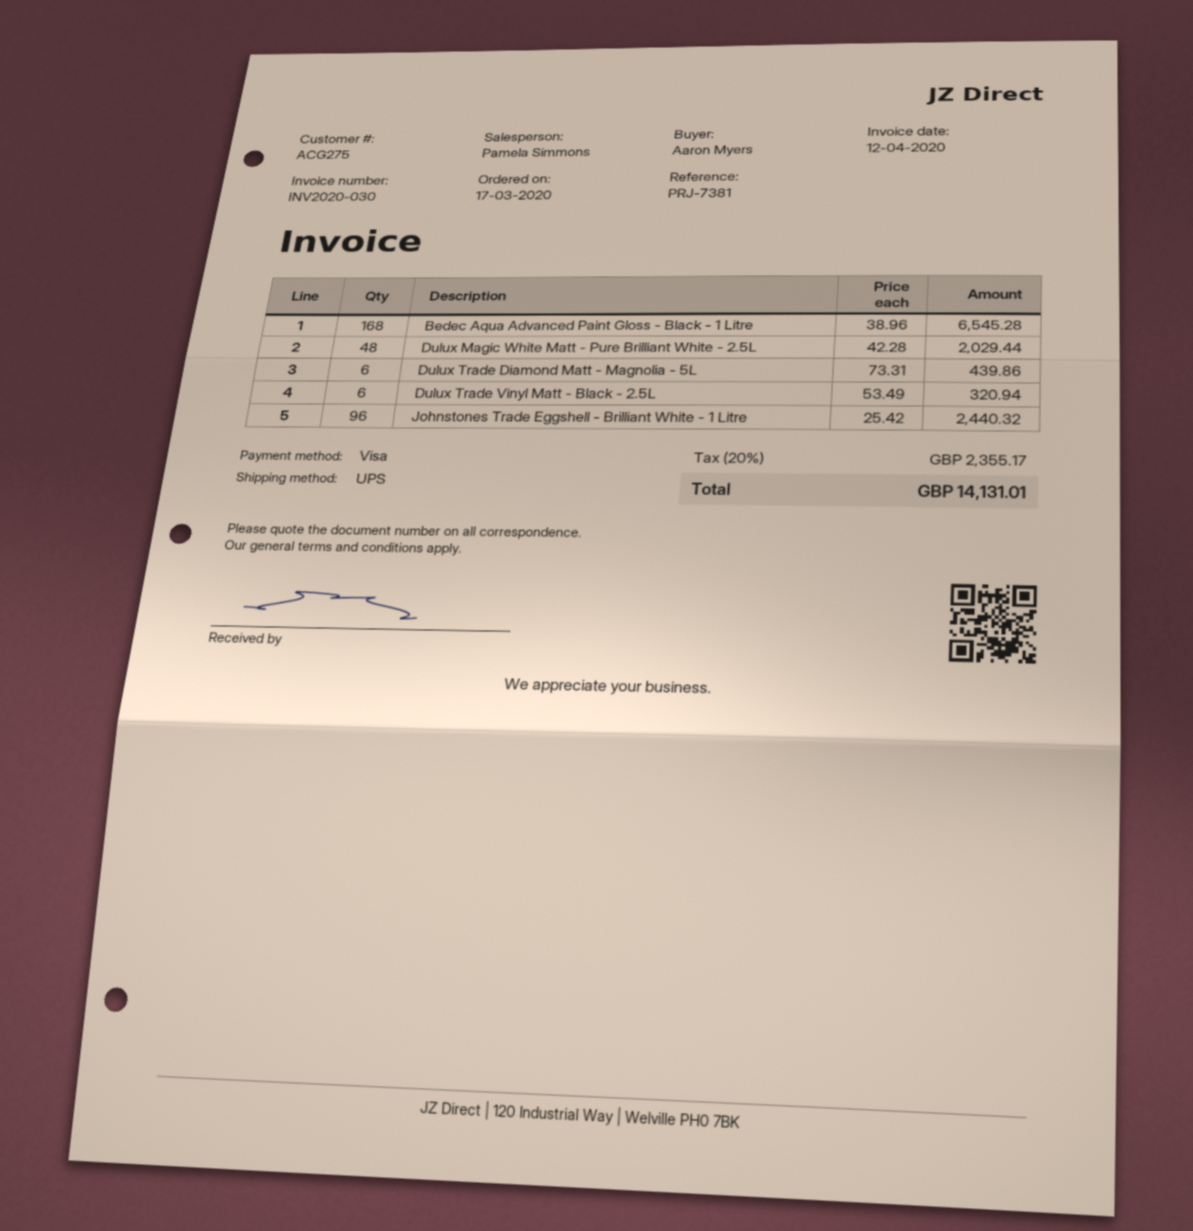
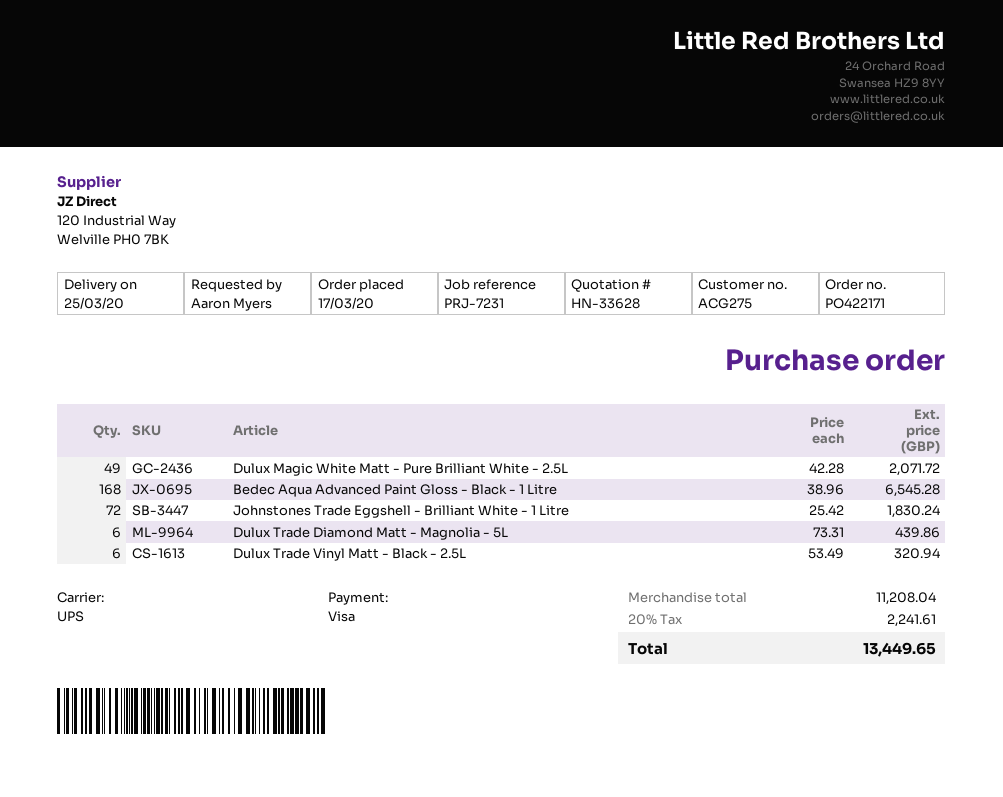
reference: PRJ-7381 -> PRJ-7231
Dulux Magic White Matt - Pure Brilliant White - 2.5L: 48 x 42.28 = 2029.44 -> 49 x 42.28 = 2071.72
Johnstones Trade Eggshell - Brilliant White - 1 Litre: 96 x 25.42 = 2440.32 -> 72 x 25.42 = 1830.24
tax: 20% = 2355.17 -> 20% = 2241.61
total: 14131.01 -> 13449.65

